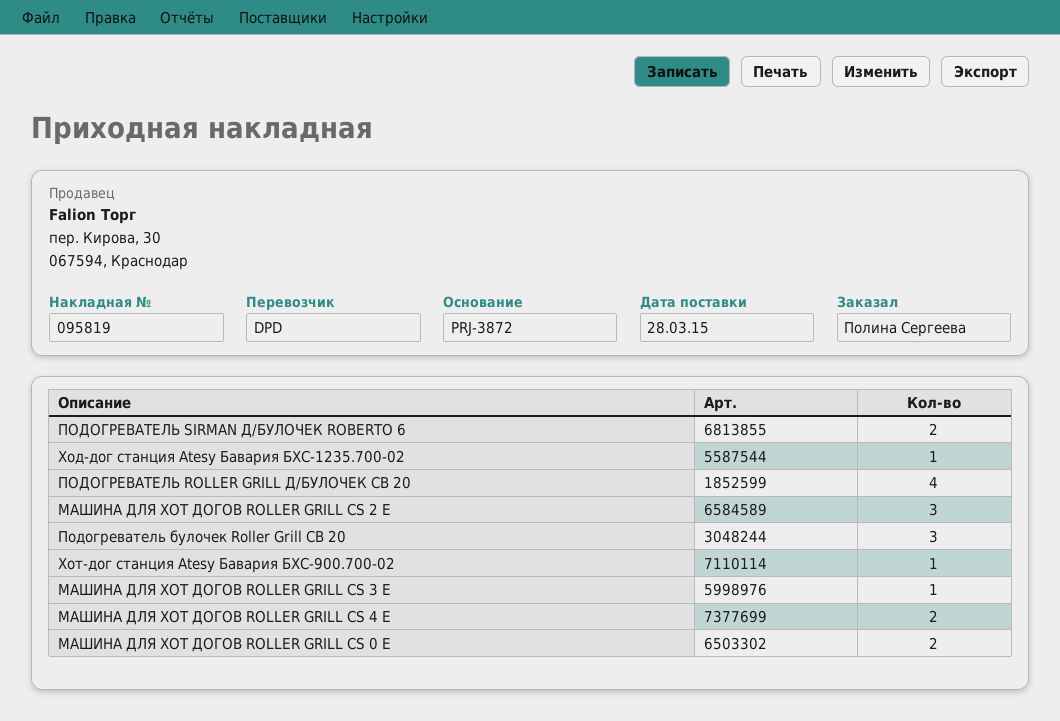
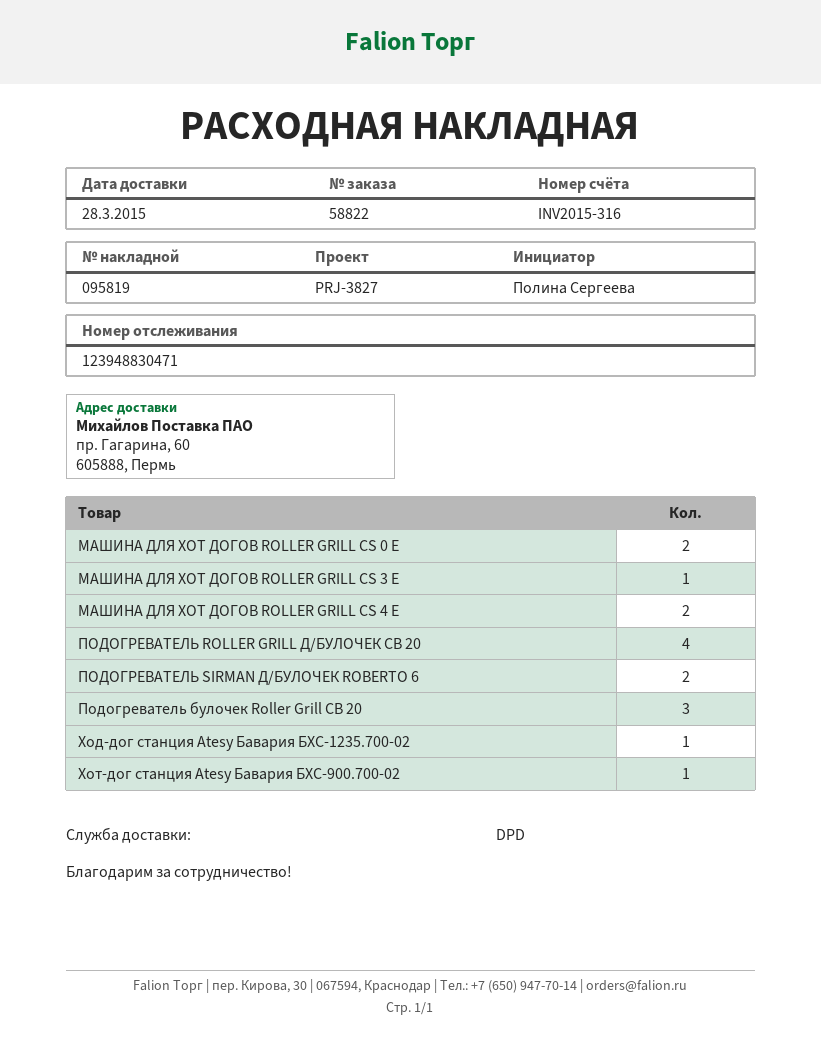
reference: PRJ-3872 -> PRJ-3827
МАШИНА ДЛЯ ХОТ ДОГОВ ROLLER GRILL CS 2 E: 3 -> none

